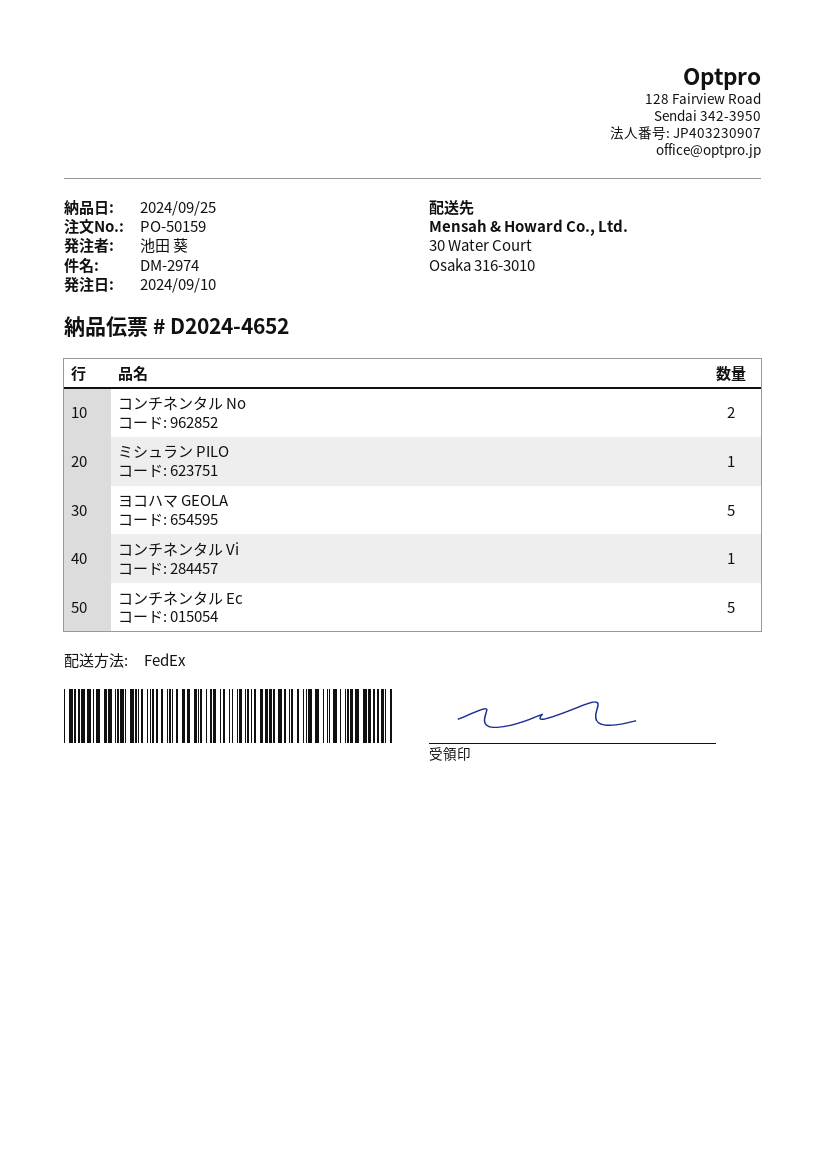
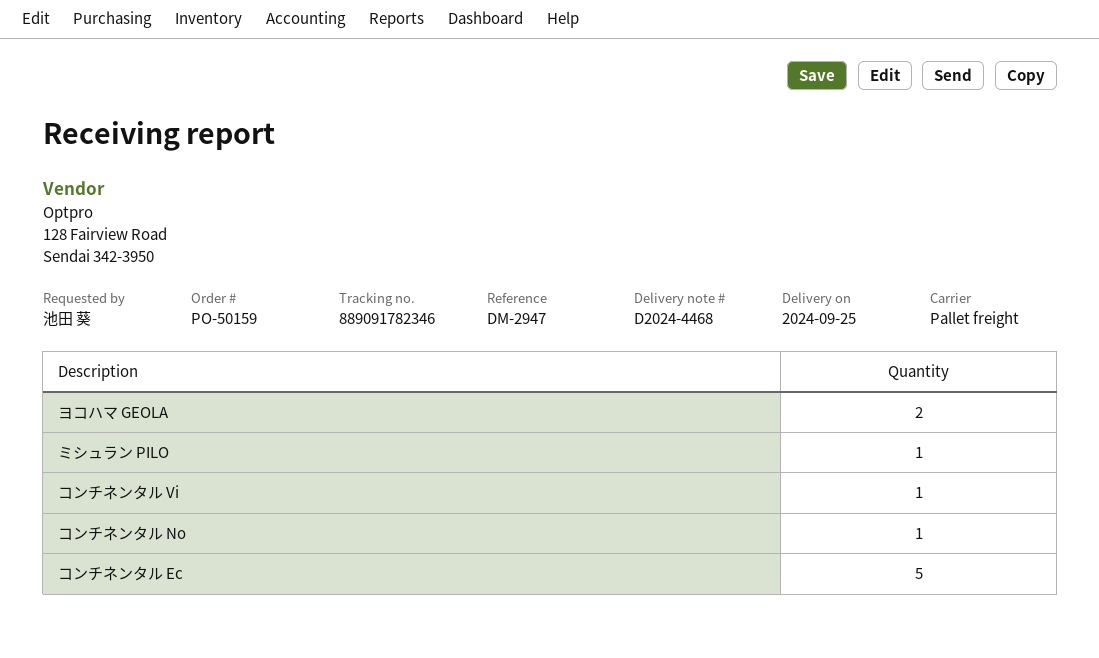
delivery note number: D2024-4652 -> D2024-4468
reference: DM-2974 -> DM-2947
shipping method: FedEx -> pallet freight
コンチネンタル No: 2 -> 1
ヨコハマ GEOLA: 5 -> 2

